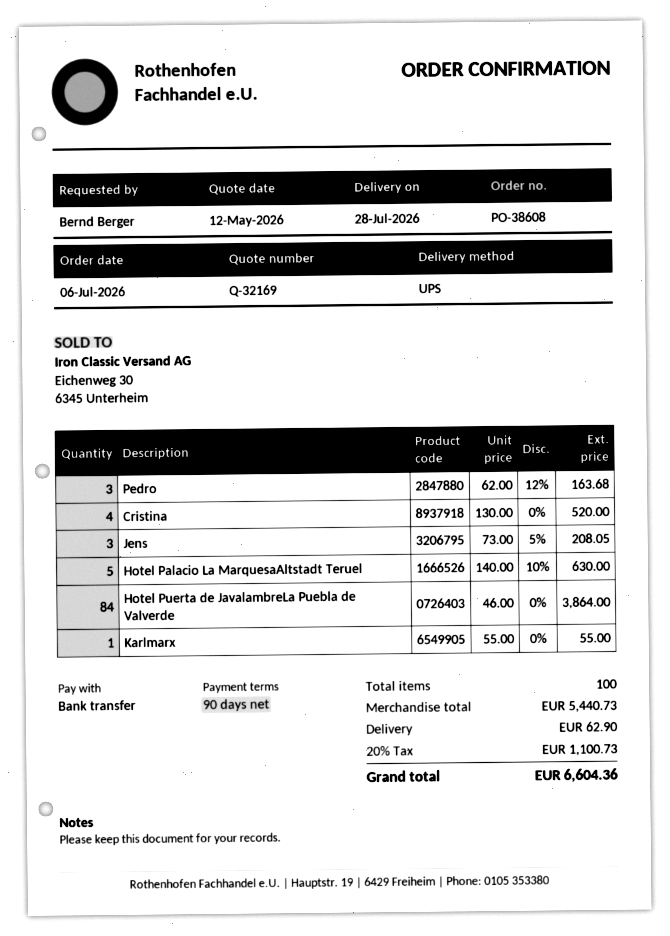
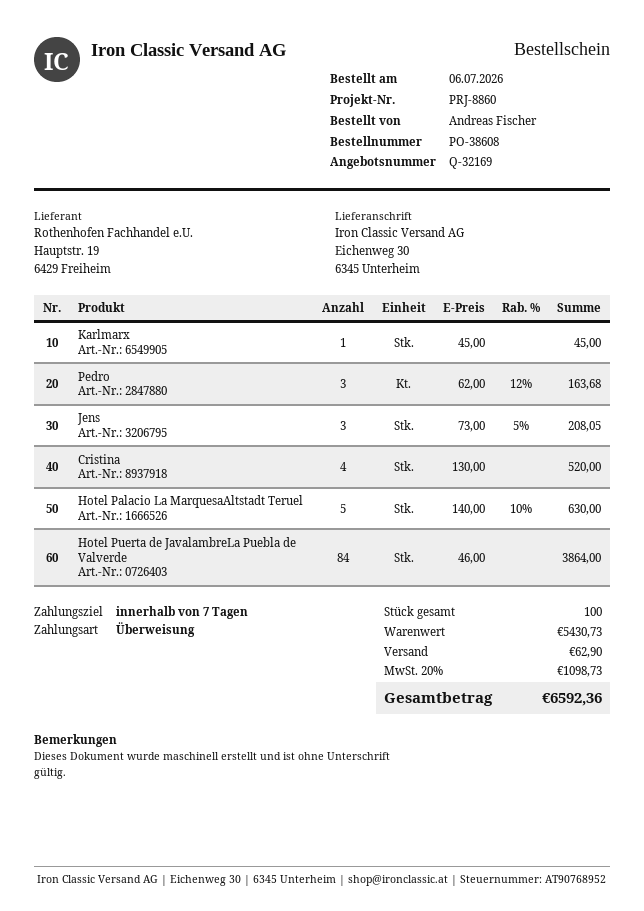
payment terms: 90 days -> 7 days
ordered by: Bernd Berger -> Andreas Fischer
Karlmarx: 1 x 55.00 = 55.00 -> 1 x 45.00 = 45.00
subtotal: 5440.73 -> 5430.73
tax: 20% = 1100.73 -> 20% = 1098.73
total: 6604.36 -> 6592.36

